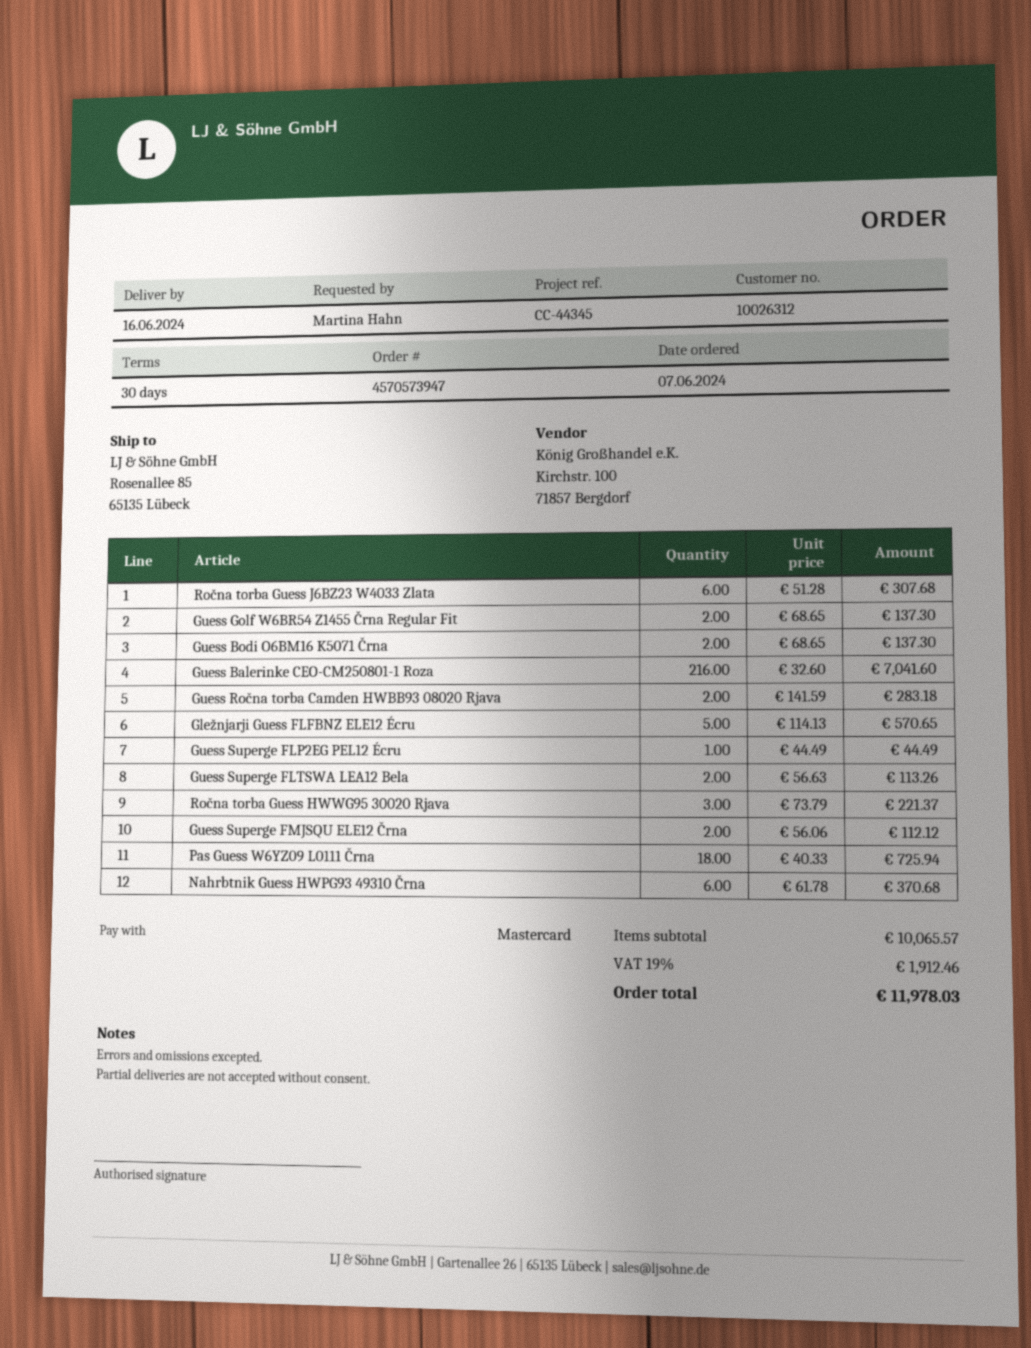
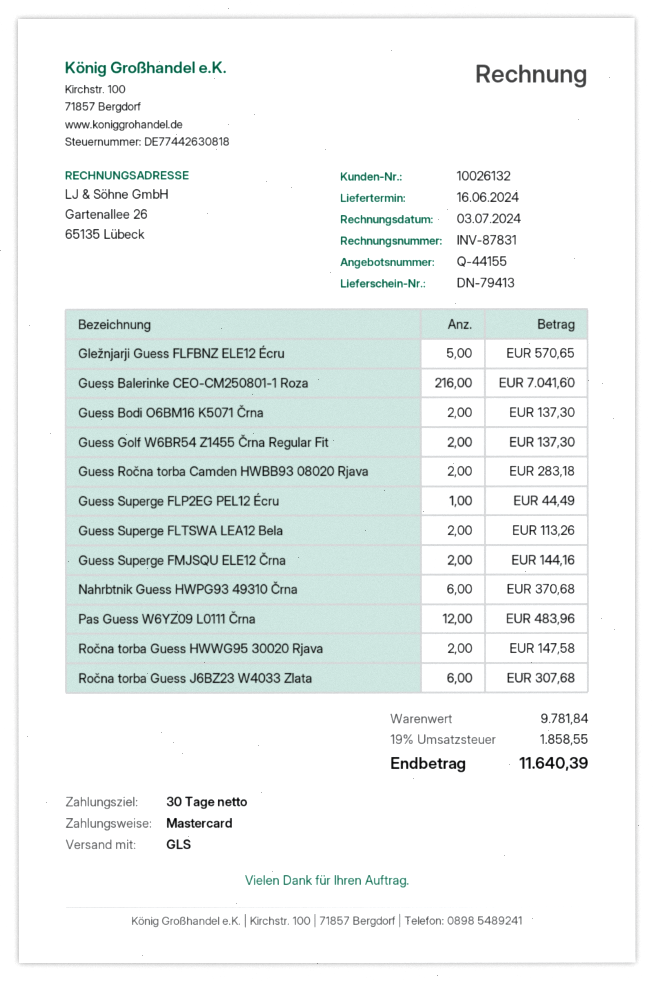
customer number: 10026312 -> 10026132
Ročna torba Guess HWWG95 30020 Rjava: 3 for 221.37 -> 2 for 147.58
Guess Superge FMJSQU ELE12 Črna: 2 for 112.12 -> 2 for 144.16
Pas Guess W6YZ09 L0111 Črna: 18 for 725.94 -> 12 for 483.96
subtotal: 10065.57 -> 9781.84
tax: 19% = 1912.46 -> 19% = 1858.55
total: 11978.03 -> 11640.39

